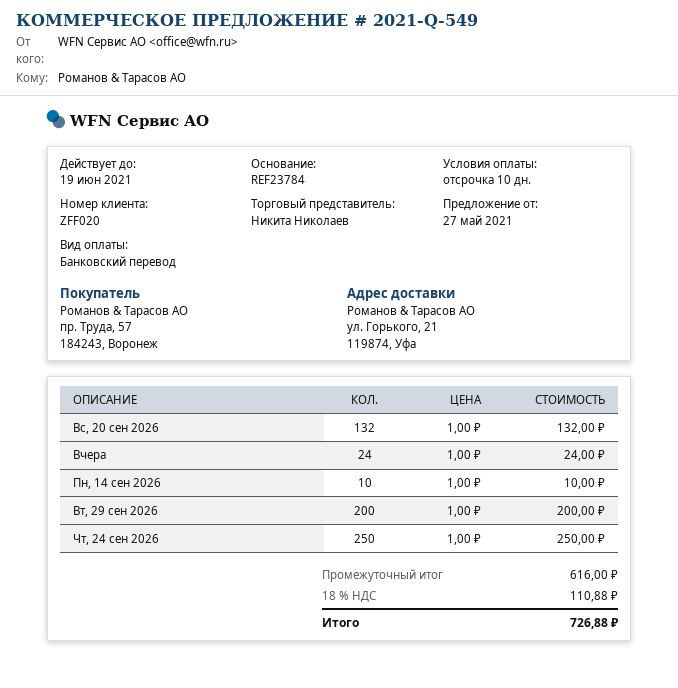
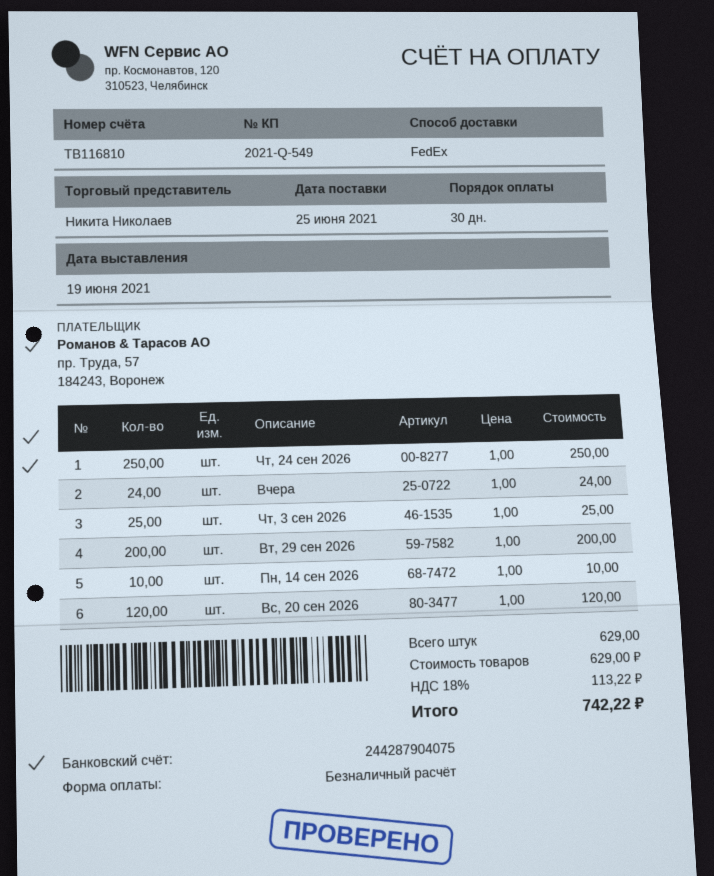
payment terms: 10 days -> 30 days
Вс, 20 сен 2026: 132 x 1.00 = 132.00 -> 120 x 1.00 = 120.00
Чт, 3 сен 2026: none -> 25 x 1.00 = 25.00
subtotal: 616.00 -> 629.00
tax: 18% = 110.88 -> 18% = 113.22
total: 726.88 -> 742.22

